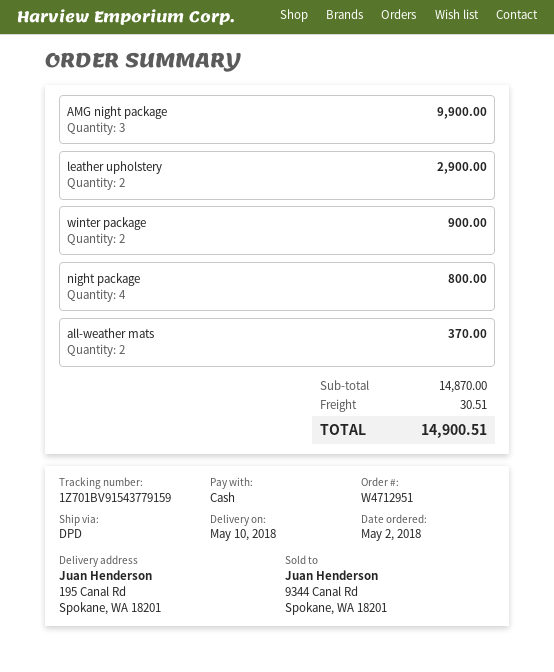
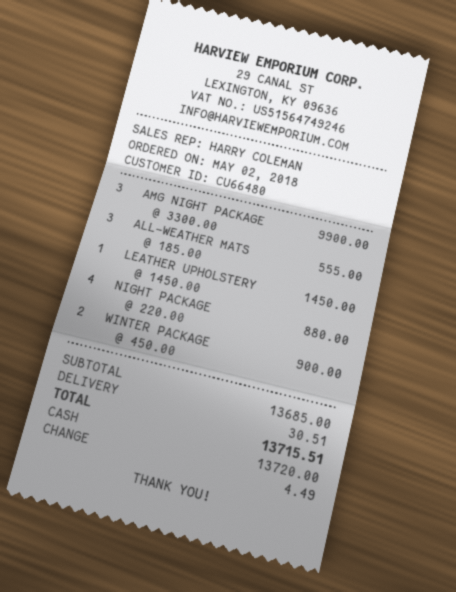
leather upholstery: 2 for 2900.00 -> 1 for 1450.00
night package: 4 for 800.00 -> 4 for 880.00
all-weather mats: 2 for 370.00 -> 3 for 555.00
subtotal: 14870.00 -> 13685.00
total: 14900.51 -> 13715.51

